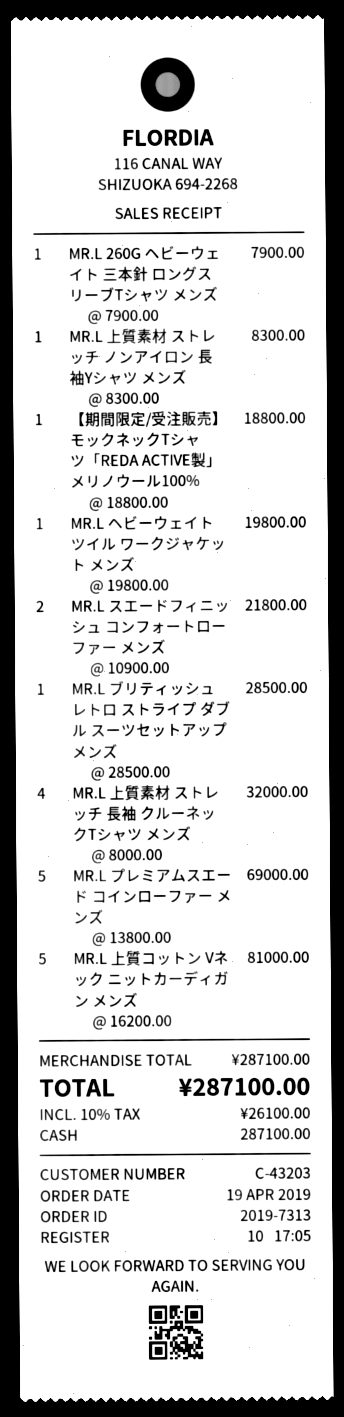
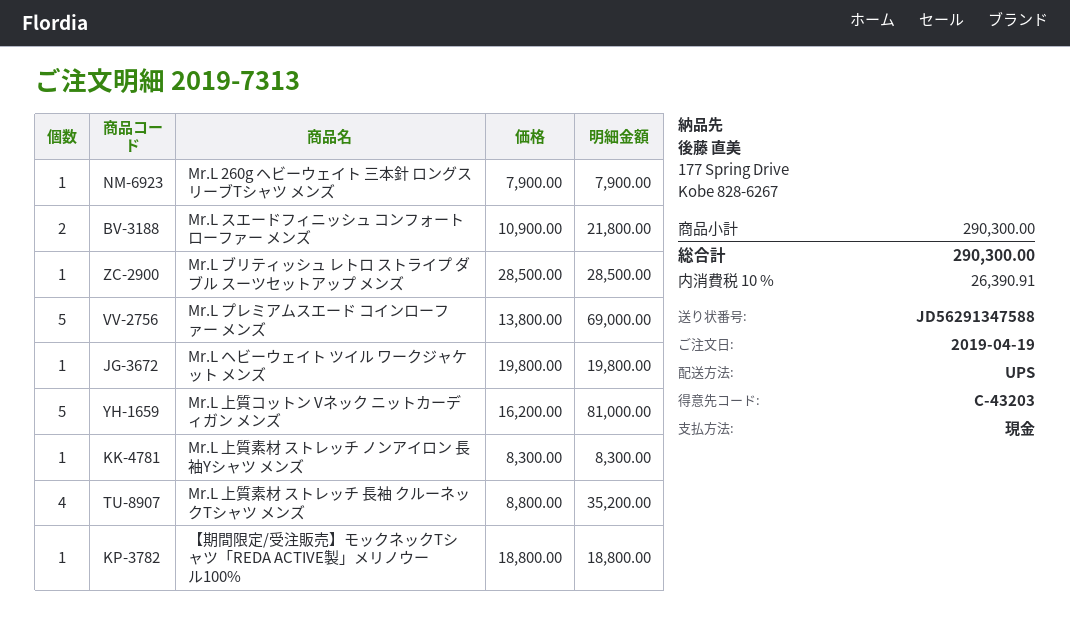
MR.L 上質素材 ストレッチ 長袖 クルーネックTシャツ メンズ: 4 x 8000.00 = 32000.00 -> 4 x 8800.00 = 35200.00
subtotal: 287100.00 -> 290300.00
tax: 10% = 26100.00 -> 10% = 26390.91
total: 287100.00 -> 290300.00

